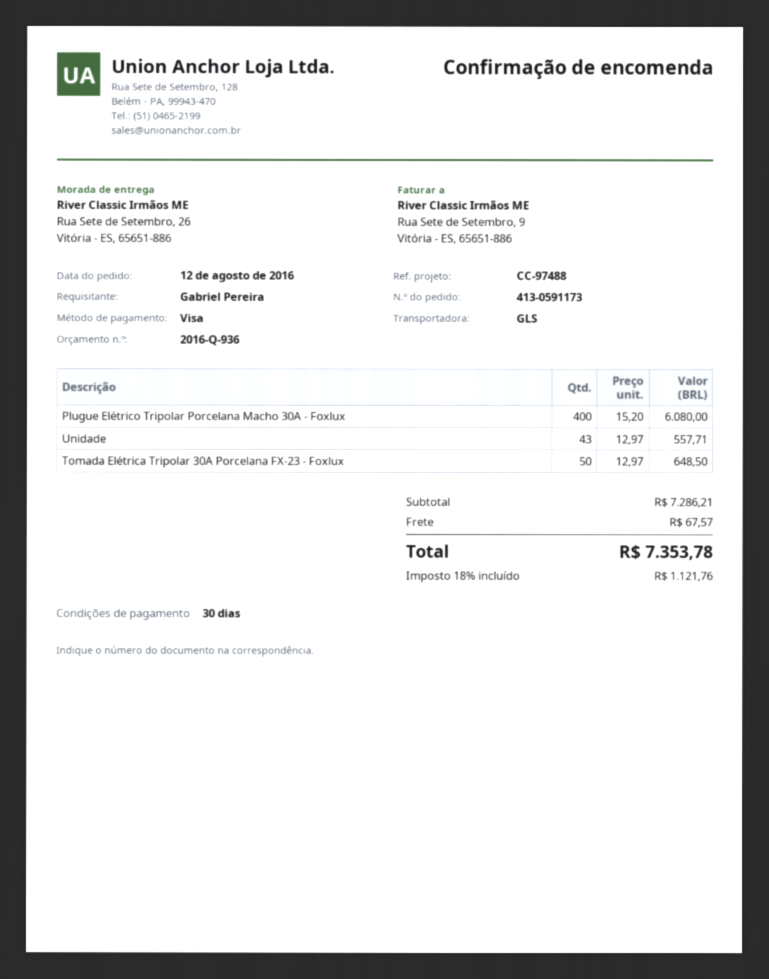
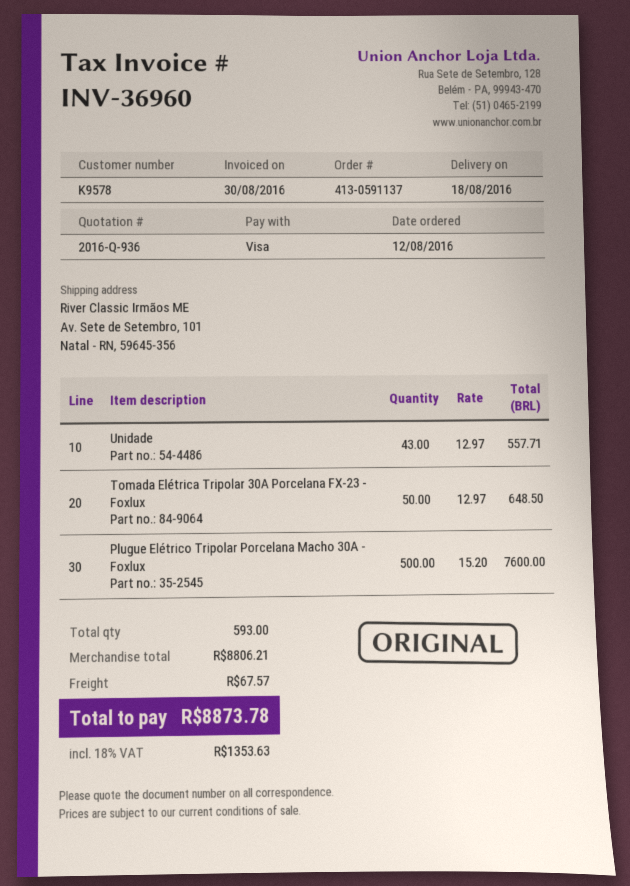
order number: 413-0591173 -> 413-0591137
ship to: Rua Sete de Setembro, 26, Vitória - ES, 65651-886 -> Av. Sete de Setembro, 101, Natal - RN, 59645-356
Plugue Elétrico Tripolar Porcelana Macho 30A - Foxlux: 400 x 15.20 = 6080.00 -> 500 x 15.20 = 7600.00
subtotal: 7286.21 -> 8806.21
tax: 18% = 1121.76 -> 18% = 1353.63
total: 7353.78 -> 8873.78

